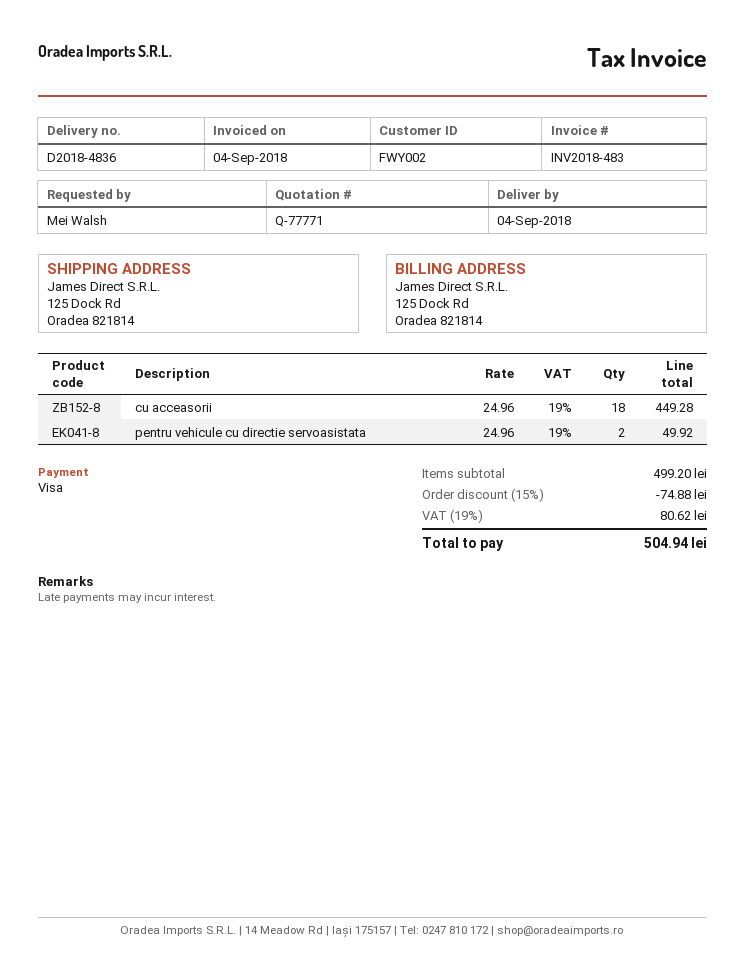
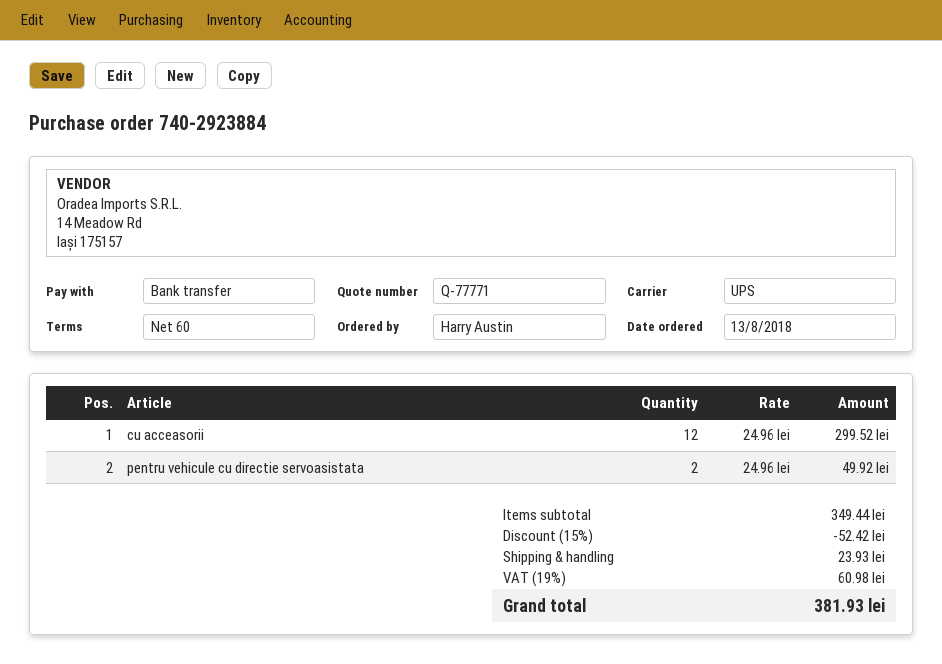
ordered by: Mei Walsh -> Harry Austin
payment method: Visa -> bank transfer
cu acceasorii: 18 x 24.96 = 449.28 -> 12 x 24.96 = 299.52
subtotal: 499.20 -> 349.44
discount: 15% = 74.88 -> 15% = 52.42
shipping: none -> 23.93
tax: 19% = 80.62 -> 19% = 60.98
total: 504.94 -> 381.93

